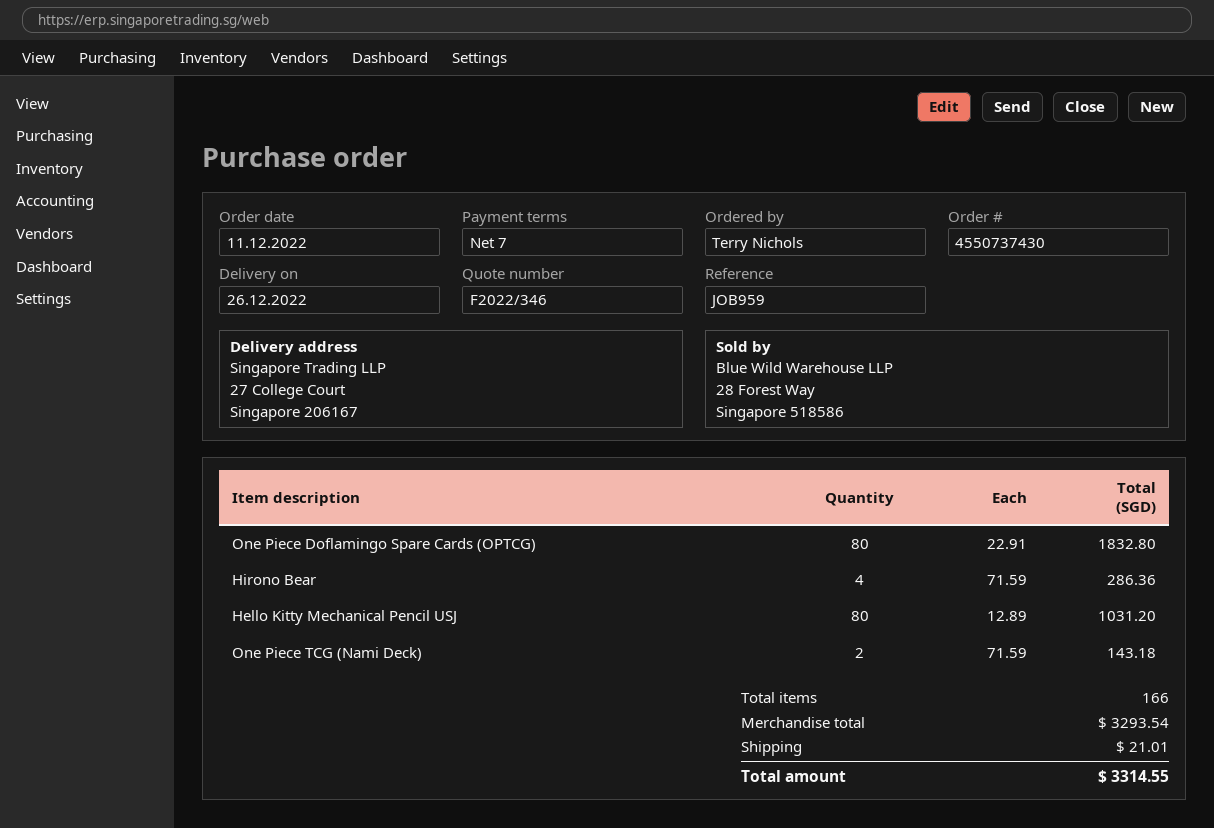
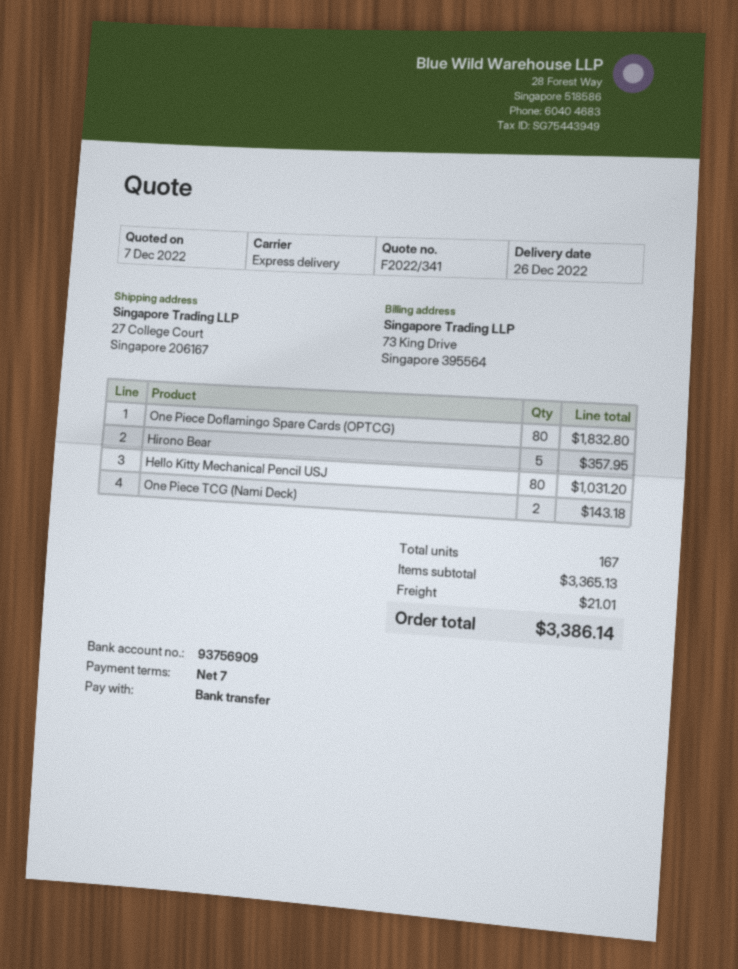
quote number: F2022/346 -> F2022/341
Hirono Bear: 4 for 286.36 -> 5 for 357.95
total quantity: 166 -> 167
subtotal: 3293.54 -> 3365.13
total: 3314.55 -> 3386.14

